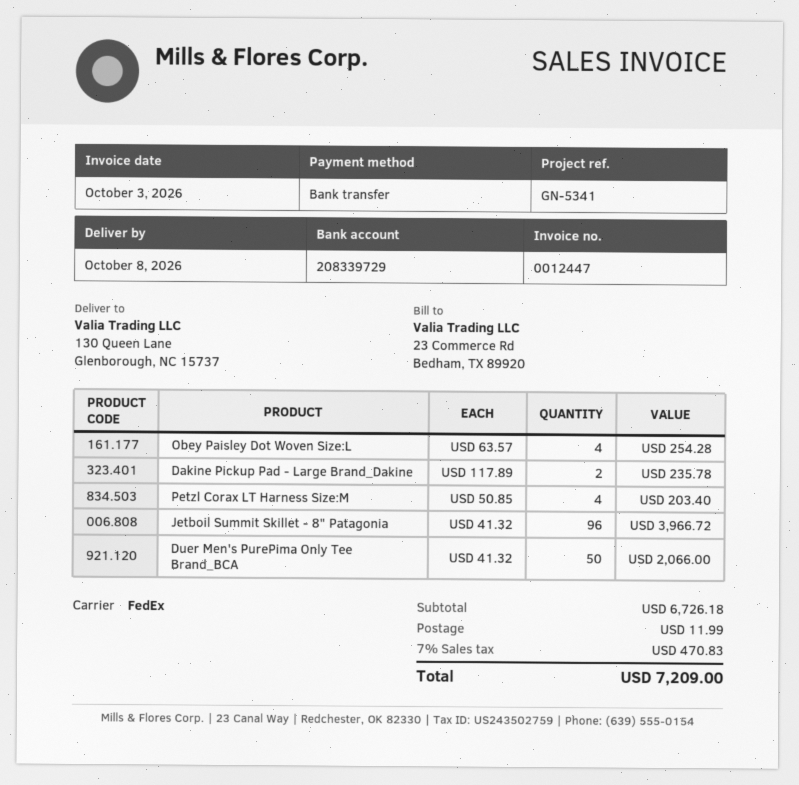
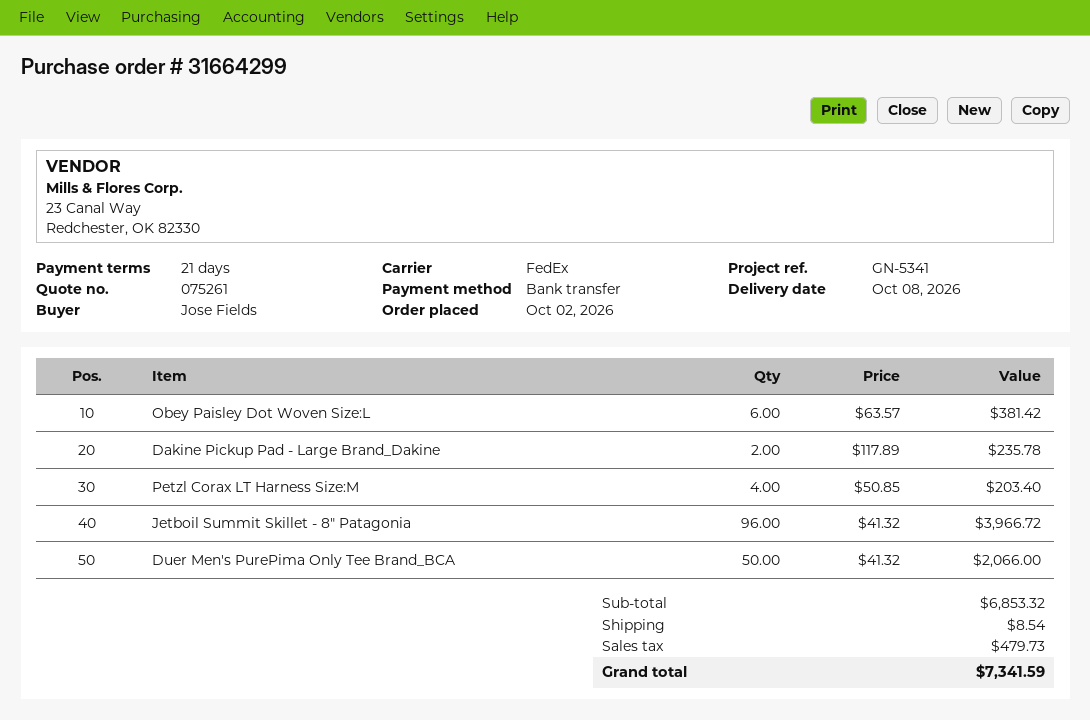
Obey Paisley Dot Woven Size:L: 4 x 63.57 = 254.28 -> 6 x 63.57 = 381.42
subtotal: 6726.18 -> 6853.32
shipping: 11.99 -> 8.54
tax: 470.83 -> 479.73
total: 7209.00 -> 7341.59

